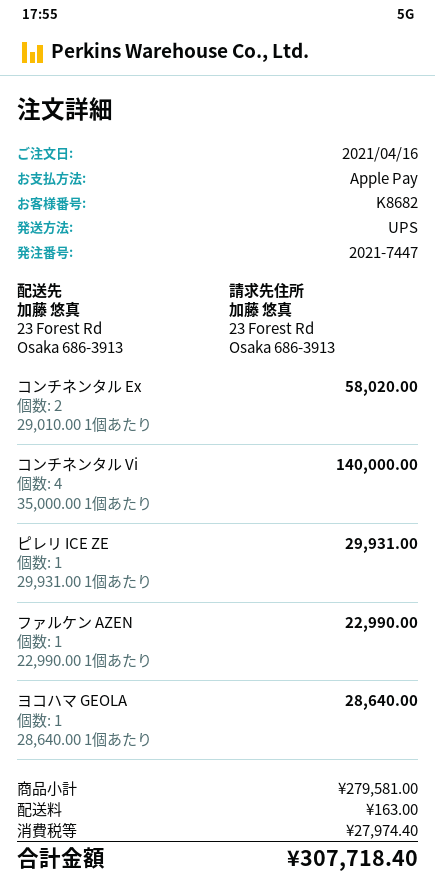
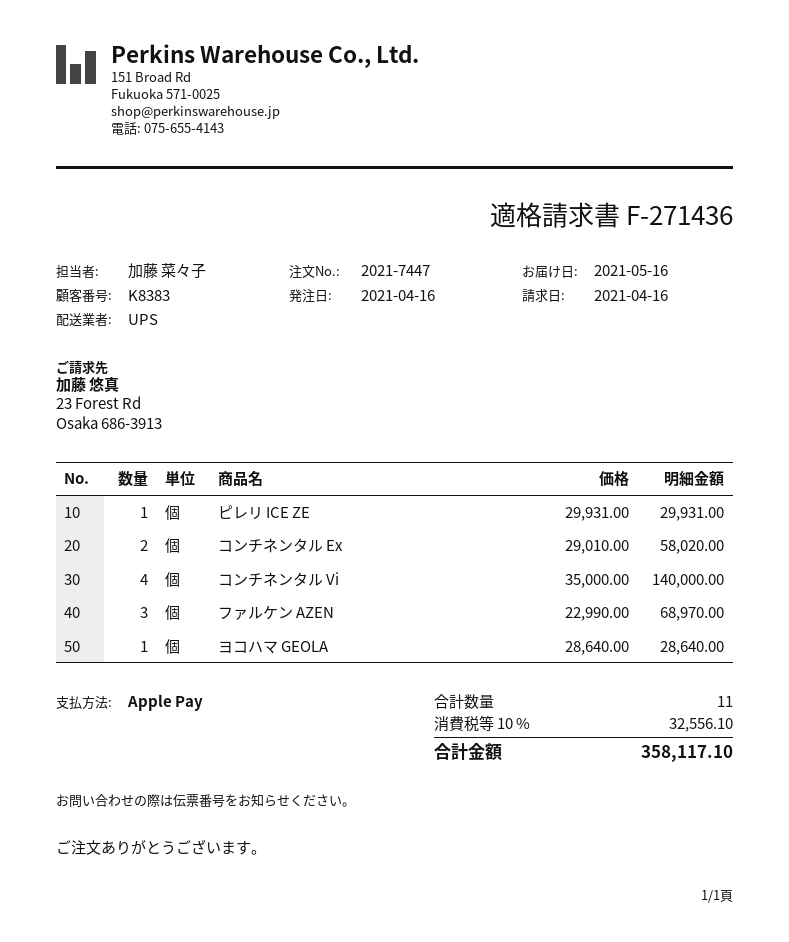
customer number: K8682 -> K8383
ファルケン AZEN: 1 x 22990.00 = 22990.00 -> 3 x 22990.00 = 68970.00
shipping: 163.00 -> none
tax: 27974.40 -> 32556.10
total: 307718.40 -> 358117.10

